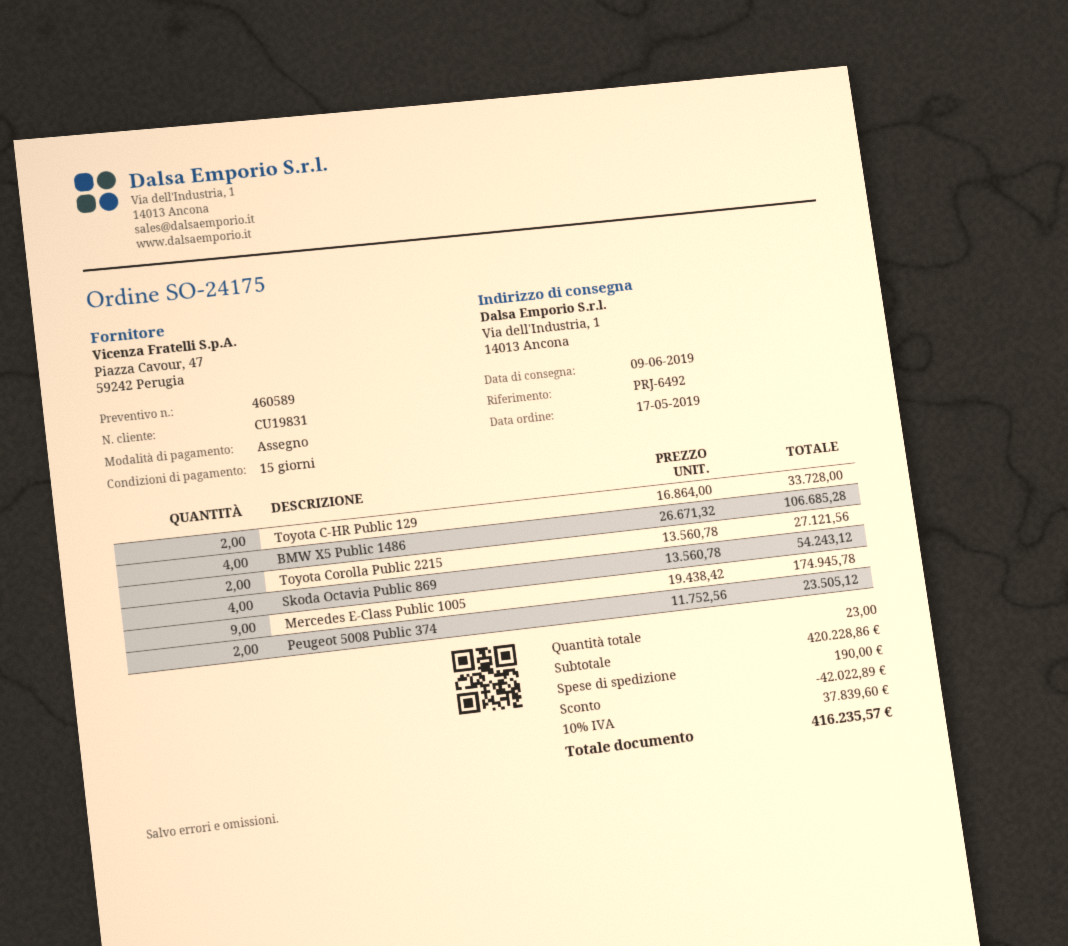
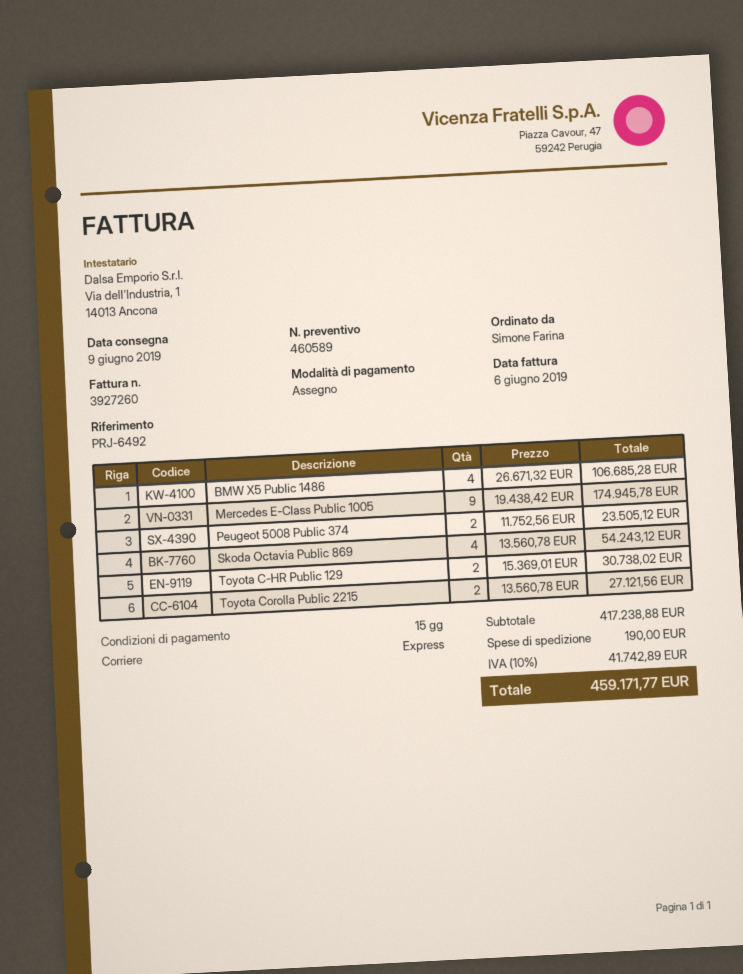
Toyota C-HR Public 129: 2 x 16864.00 = 33728.00 -> 2 x 15369.01 = 30738.02
subtotal: 420228.86 -> 417238.88
discount: 42022.89 -> none
tax: 10% = 37839.60 -> 10% = 41742.89
total: 416235.57 -> 459171.77

